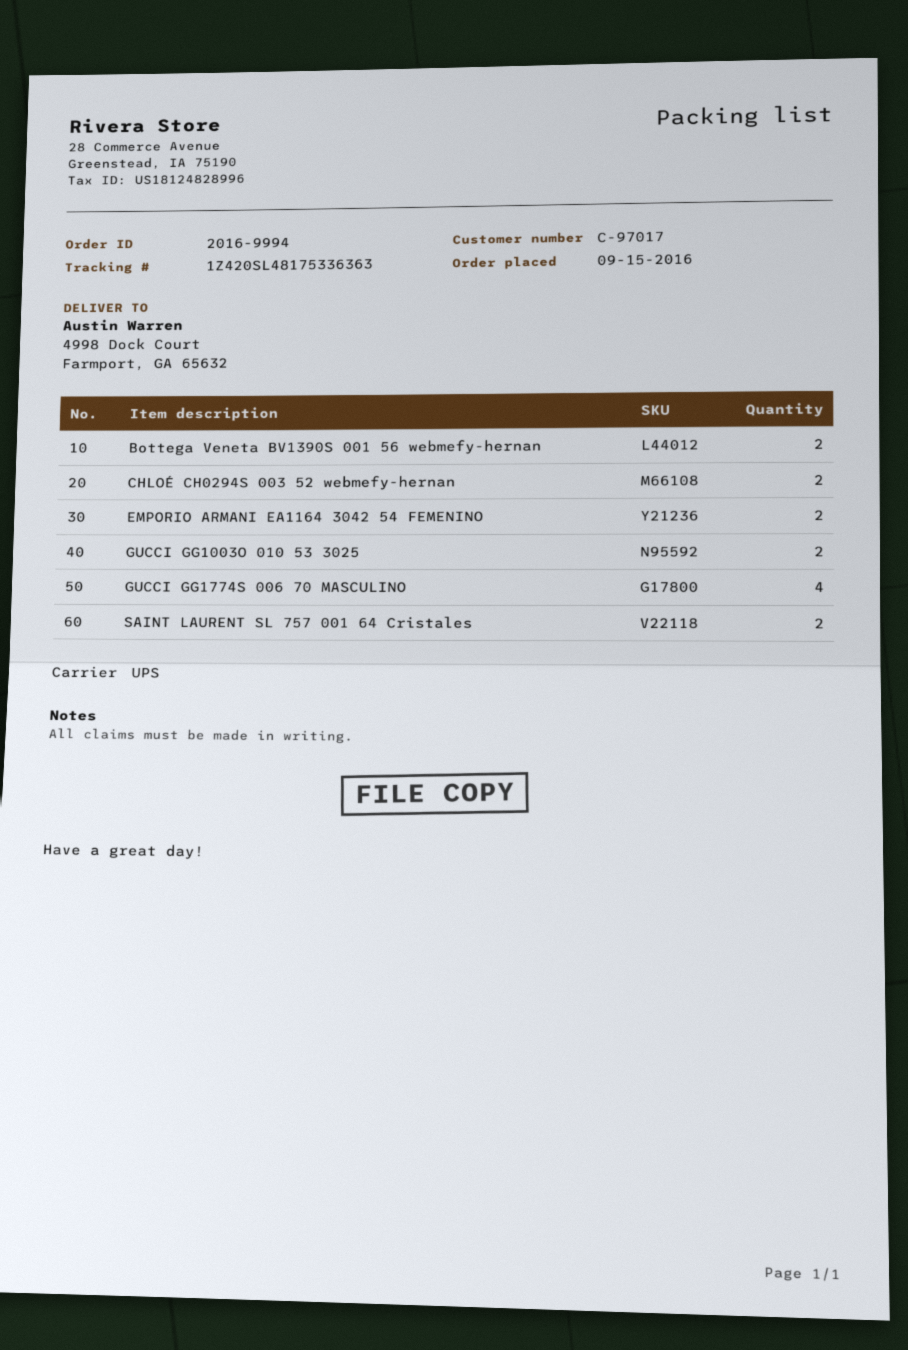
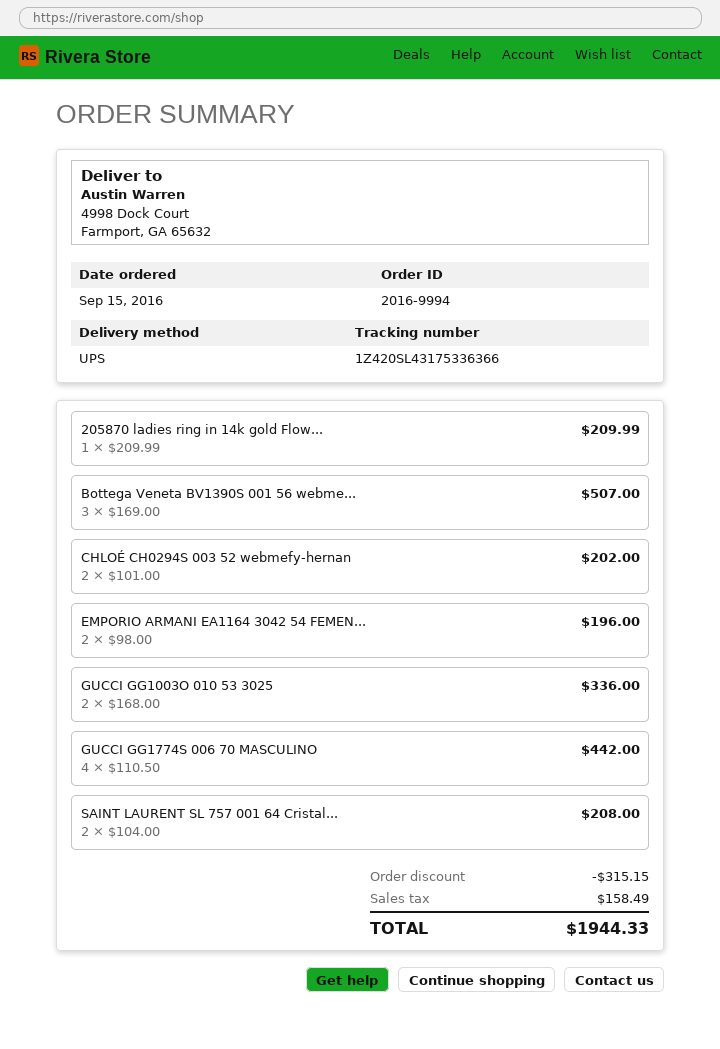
tracking number: 1Z420SL48175336363 -> 1Z420SL43175336366
Bottega Veneta BV1390S 001 56 webmefy-hernan: 2 -> 3
205870 ladies ring in 14k gold Flow...: none -> 1

